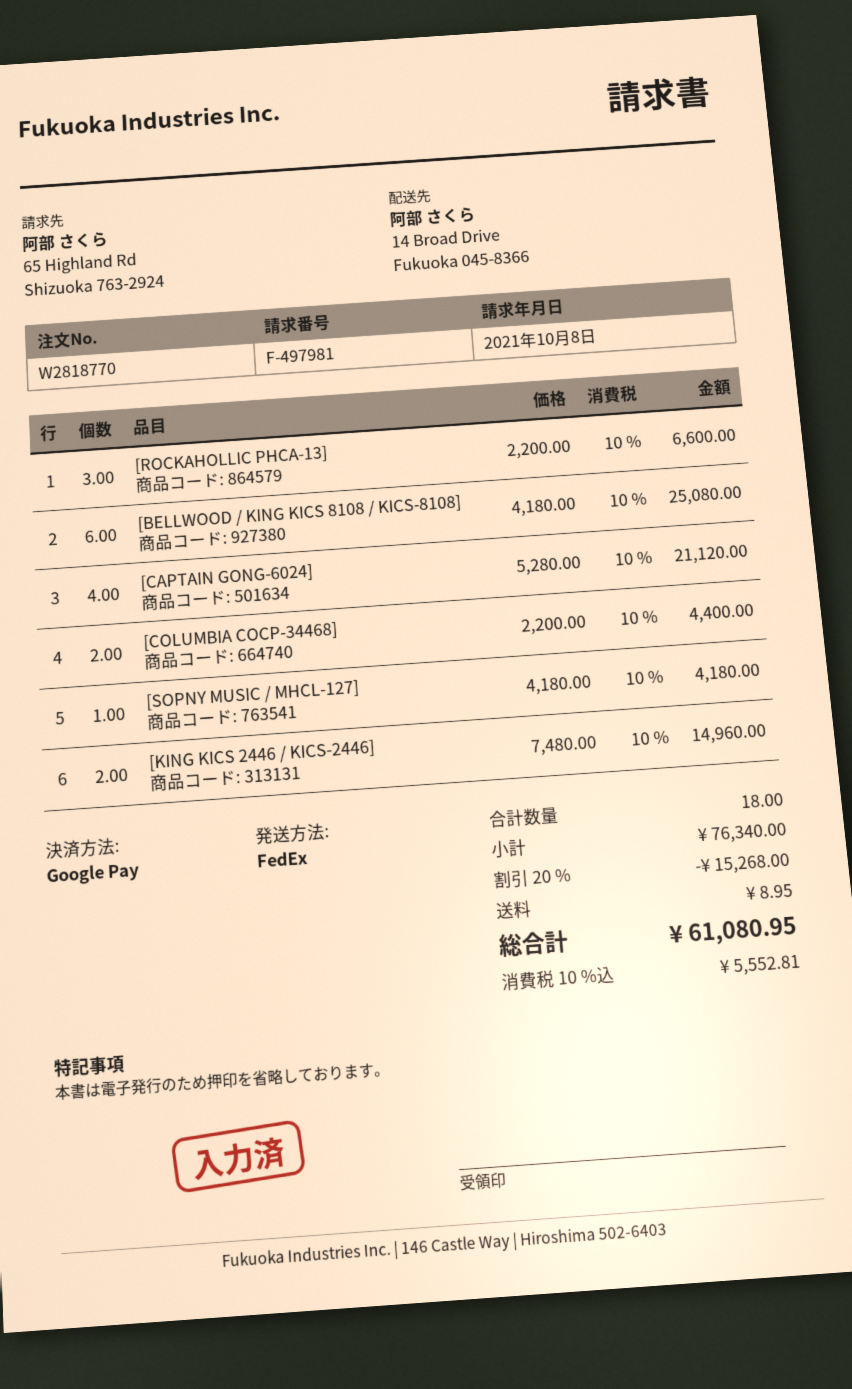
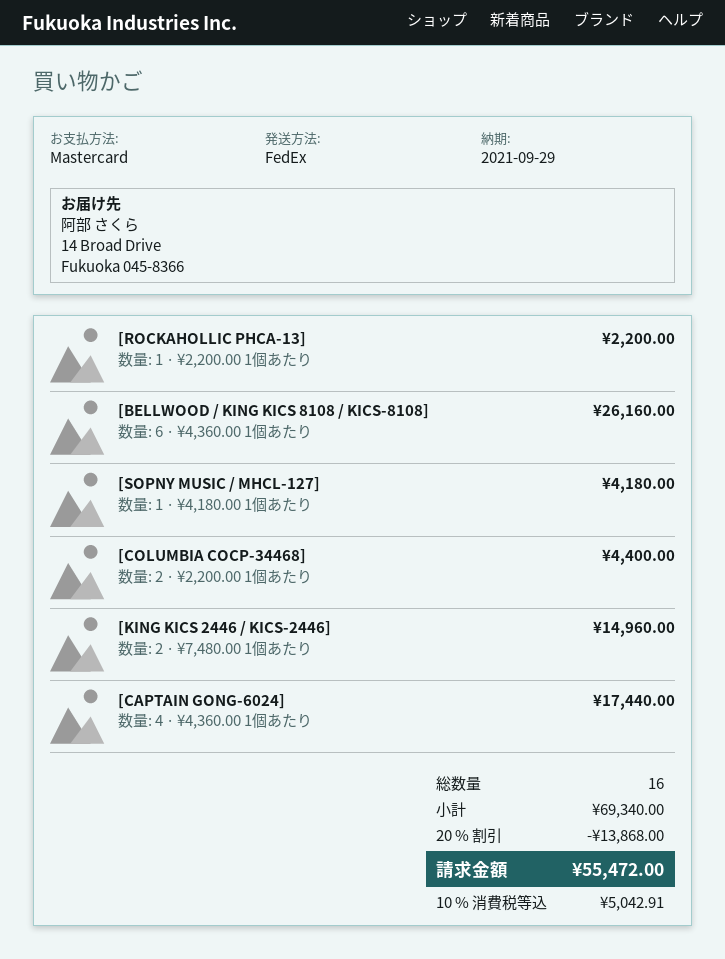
payment method: Google Pay -> Mastercard
[ROCKAHOLLIC PHCA-13]: 3 x 2200.00 = 6600.00 -> 1 x 2200.00 = 2200.00
[BELLWOOD / KING KICS 8108 / KICS-8108]: 6 x 4180.00 = 25080.00 -> 6 x 4360.00 = 26160.00
[CAPTAIN GONG-6024]: 4 x 5280.00 = 21120.00 -> 4 x 4360.00 = 17440.00
total quantity: 18 -> 16
subtotal: 76340.00 -> 69340.00
discount: 20% = 15268.00 -> 20% = 13868.00
shipping: 8.95 -> none
tax: 10% = 5552.81 -> 10% = 5042.91
total: 61080.95 -> 55472.00

